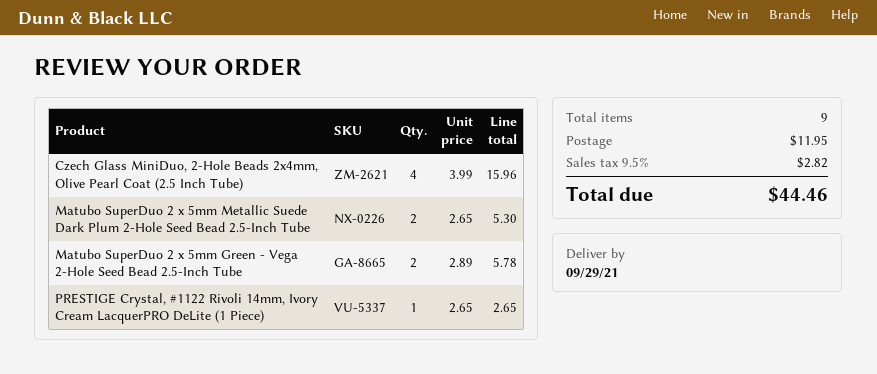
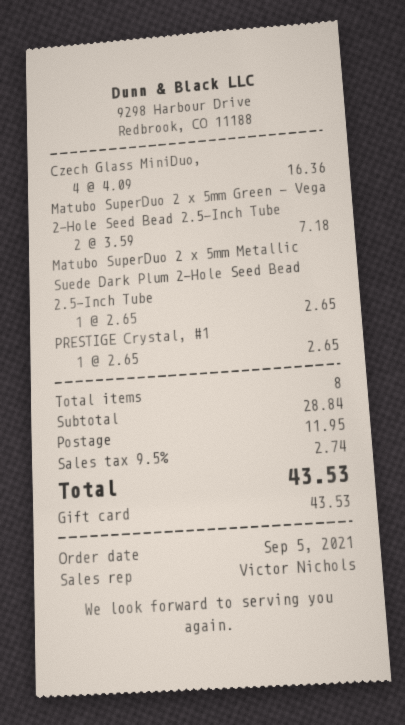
Czech Glass MiniDuo, 2-Hole Beads 2x4mm, Olive Pearl Coat (2.5 Inch Tube): 4 x 3.99 = 15.96 -> 4 x 4.09 = 16.36
Matubo SuperDuo 2 x 5mm Metallic Suede Dark Plum 2-Hole Seed Bead 2.5-Inch Tube: 2 x 2.65 = 5.30 -> 1 x 2.65 = 2.65
Matubo SuperDuo 2 x 5mm Green - Vega 2-Hole Seed Bead 2.5-Inch Tube: 2 x 2.89 = 5.78 -> 2 x 3.59 = 7.18
total quantity: 9 -> 8
tax: 9.5% = 2.82 -> 9.5% = 2.74
total: 44.46 -> 43.53

